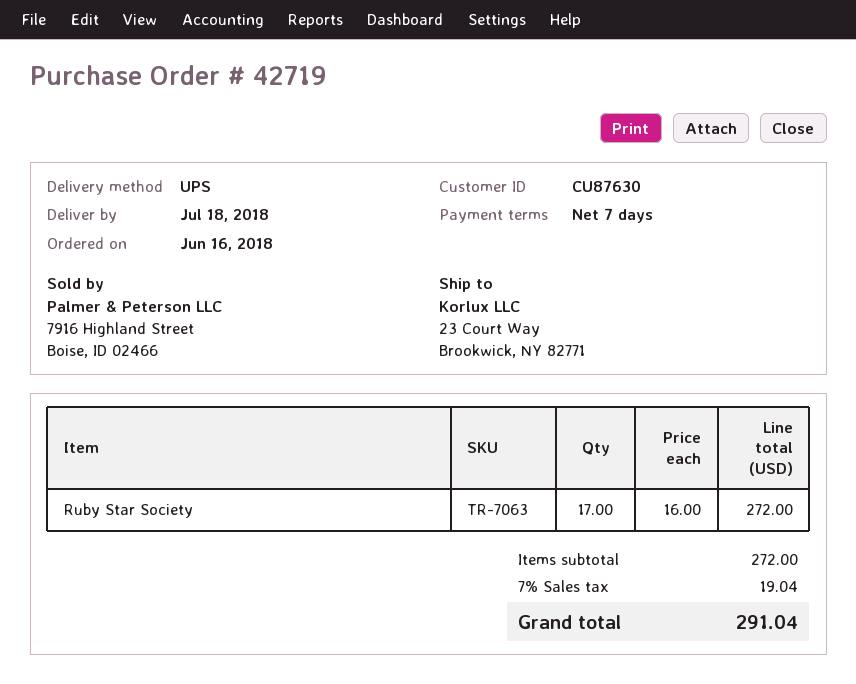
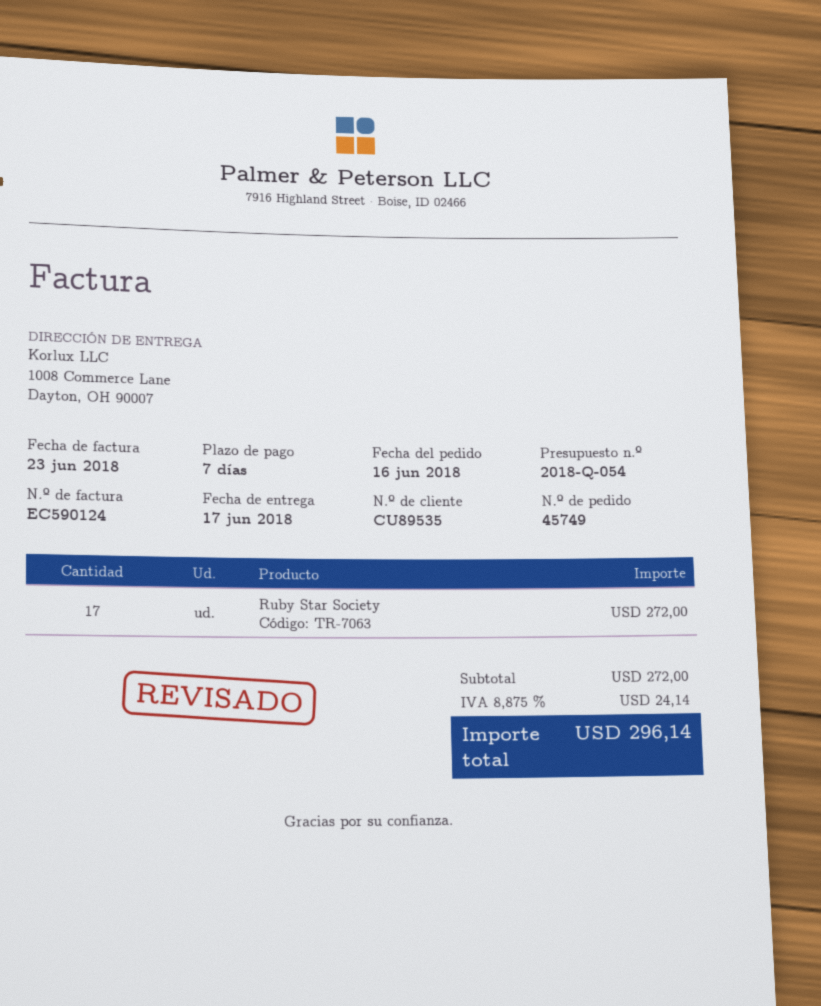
order number: 42719 -> 45749
delivery date: 2018-07-18 -> 2018-06-17
customer number: CU87630 -> CU89535
ship to: 23 Court Way, Brookwick, NY 82771 -> 1008 Commerce Lane, Dayton, OH 90007
tax: 7% = 19.04 -> 8.875% = 24.14
total: 291.04 -> 296.14

